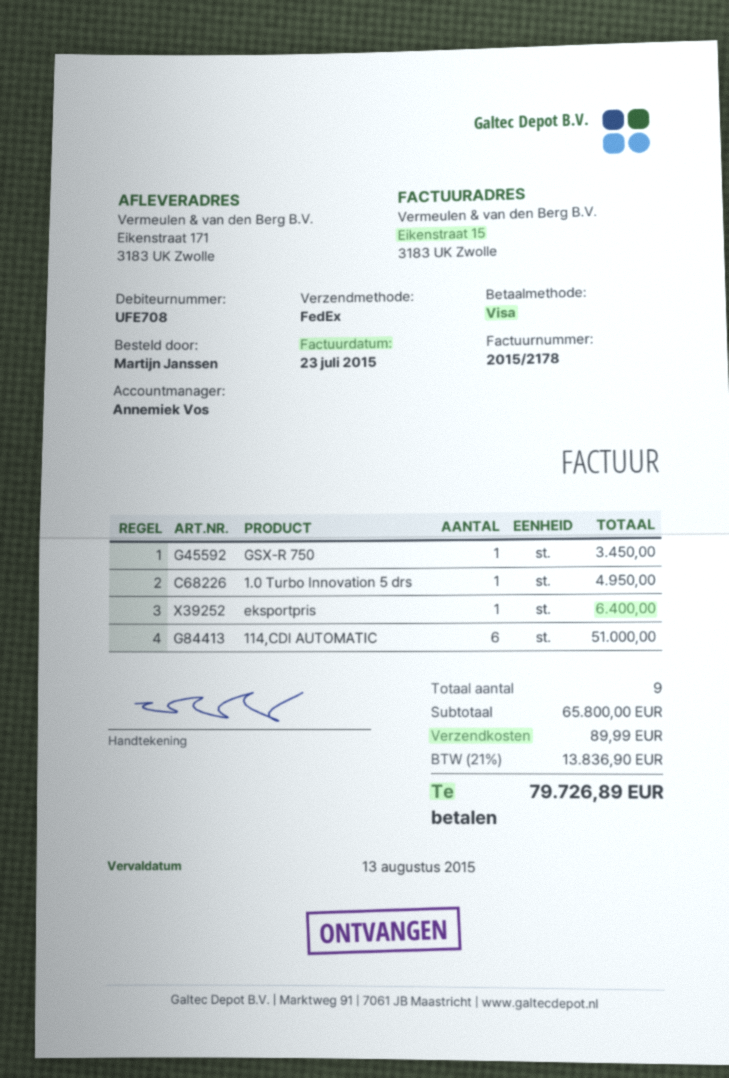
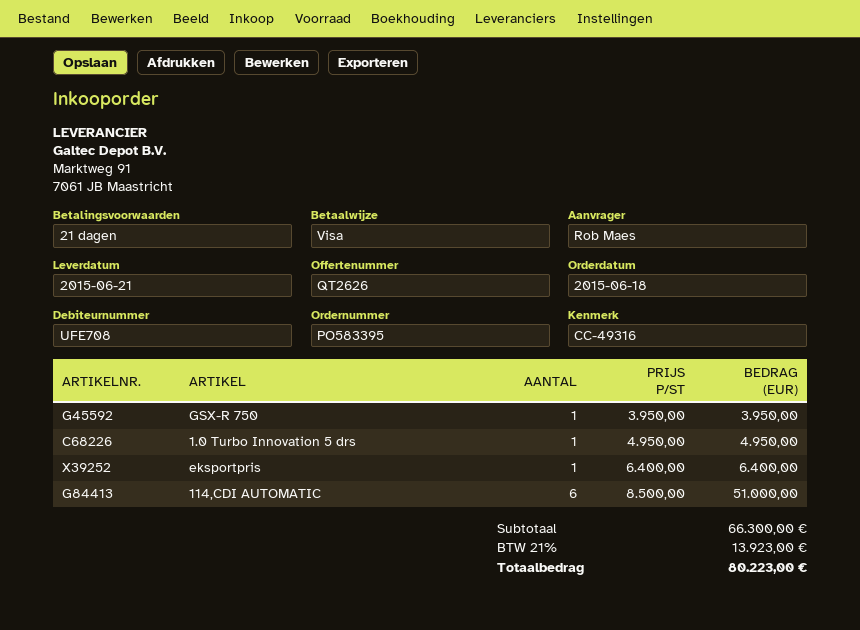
ordered by: Martijn Janssen -> Rob Maes
GSX-R 750: 1 for 3450.00 -> 1 for 3950.00
subtotal: 65800.00 -> 66300.00
shipping: 89.99 -> none
tax: 21% = 13836.90 -> 21% = 13923.00
total: 79726.89 -> 80223.00

